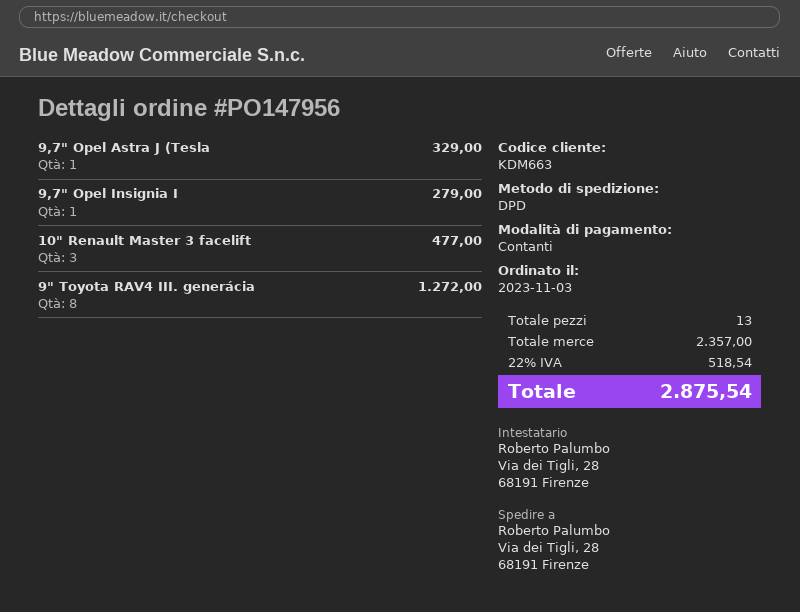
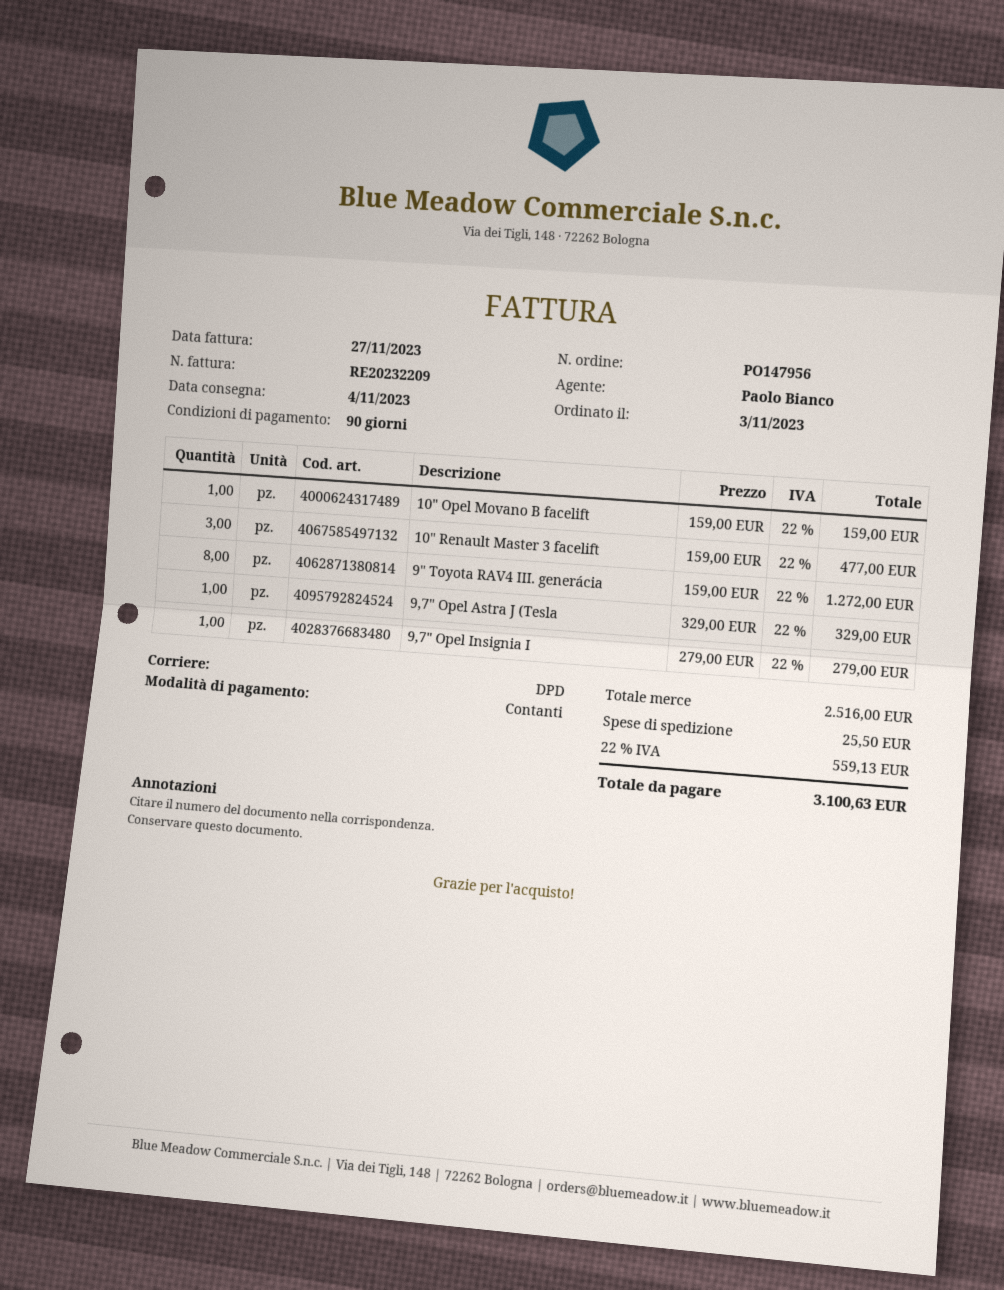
10" Opel Movano B facelift: none -> 1 for 159.00
subtotal: 2357.00 -> 2516.00
shipping: none -> 25.50
tax: 22% = 518.54 -> 22% = 559.13
total: 2875.54 -> 3100.63

